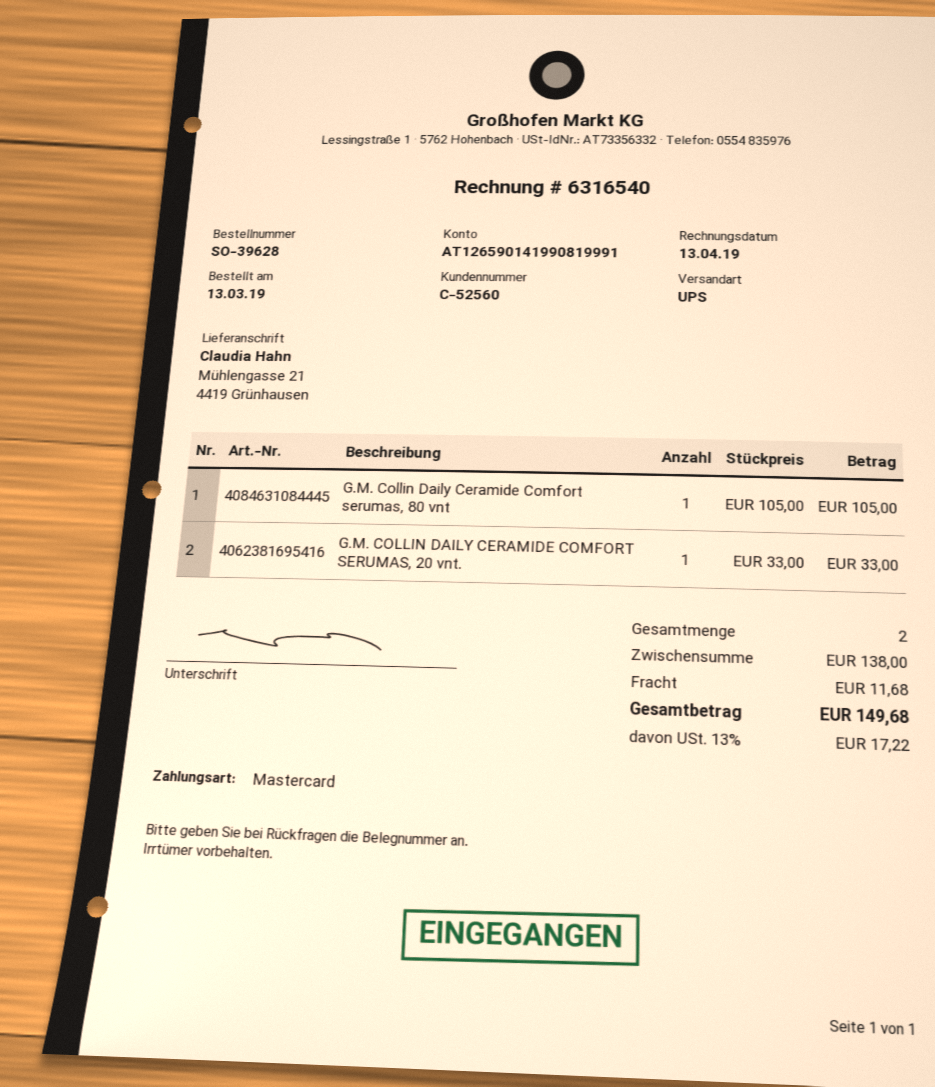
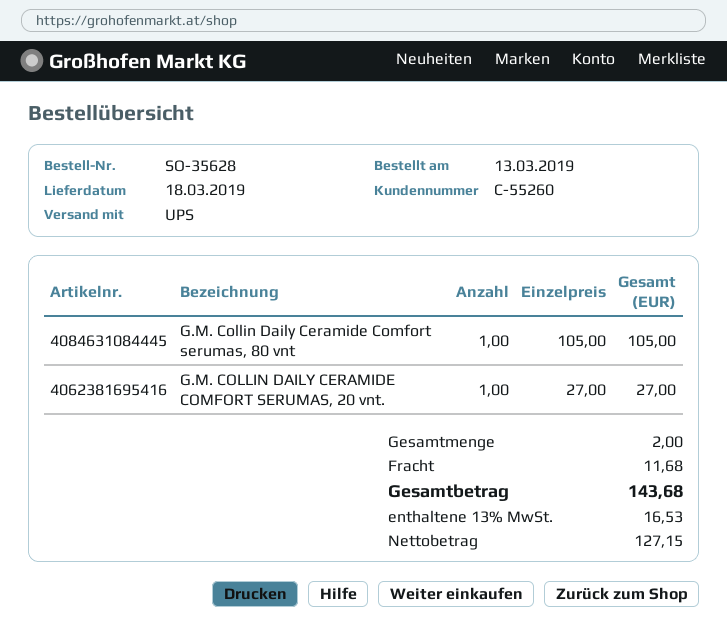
order number: SO-39628 -> SO-35628
customer number: C-52560 -> C-55260
G.M. COLLIN DAILY CERAMIDE COMFORT SERUMAS, 20 vnt.: 1 x 33.00 = 33.00 -> 1 x 27.00 = 27.00
tax: 13% = 17.22 -> 13% = 16.53
total: 149.68 -> 143.68

